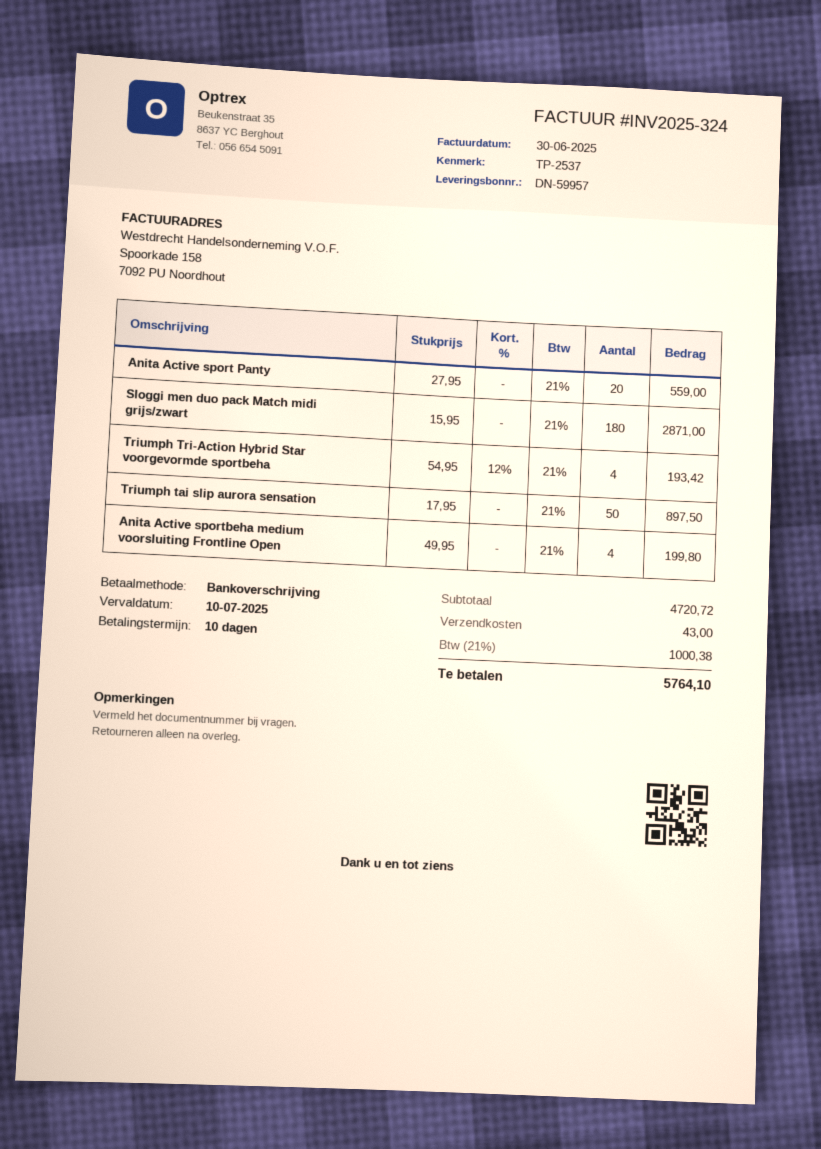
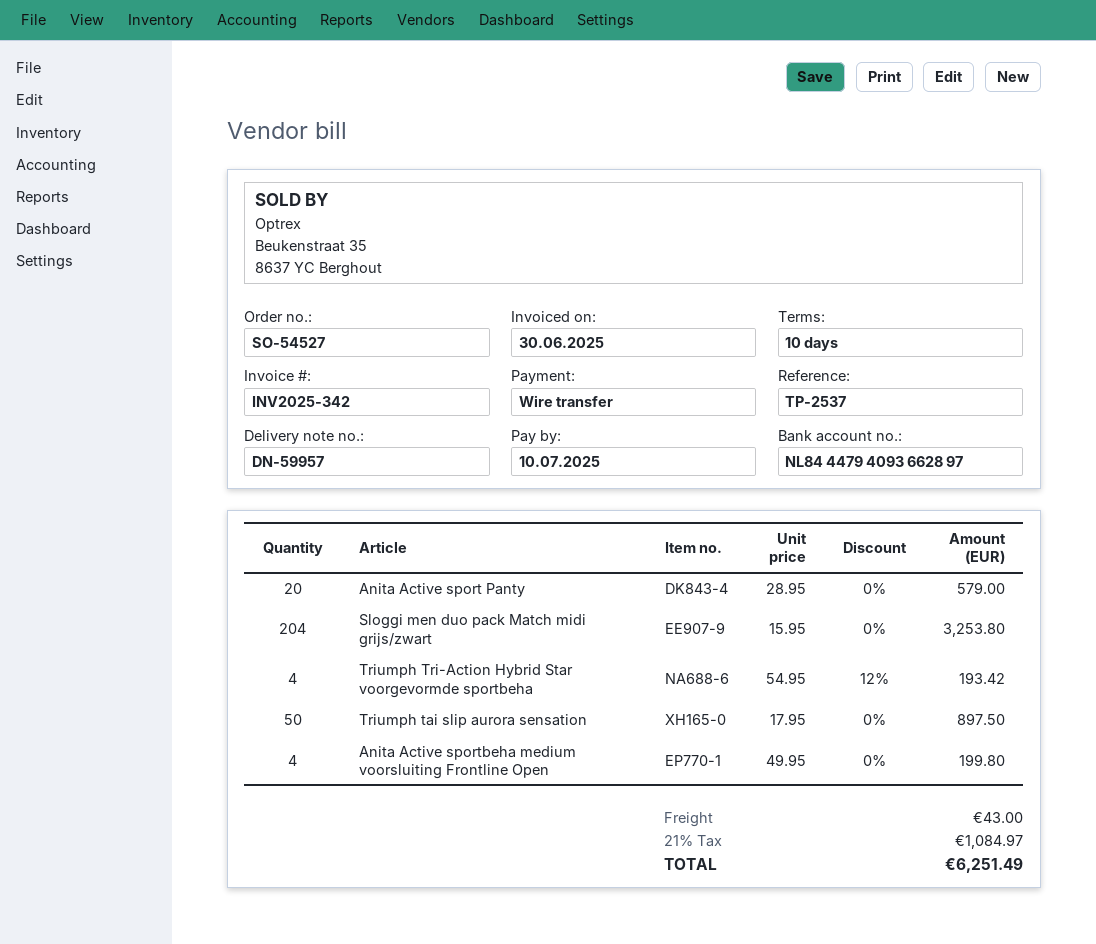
invoice number: INV2025-324 -> INV2025-342
Anita Active sport Panty: 20 x 27.95 = 559.00 -> 20 x 28.95 = 579.00
Sloggi men duo pack Match midi grijs/zwart: 180 x 15.95 = 2871.00 -> 204 x 15.95 = 3253.80
tax: 21% = 1000.38 -> 21% = 1084.97
total: 5764.10 -> 6251.49

